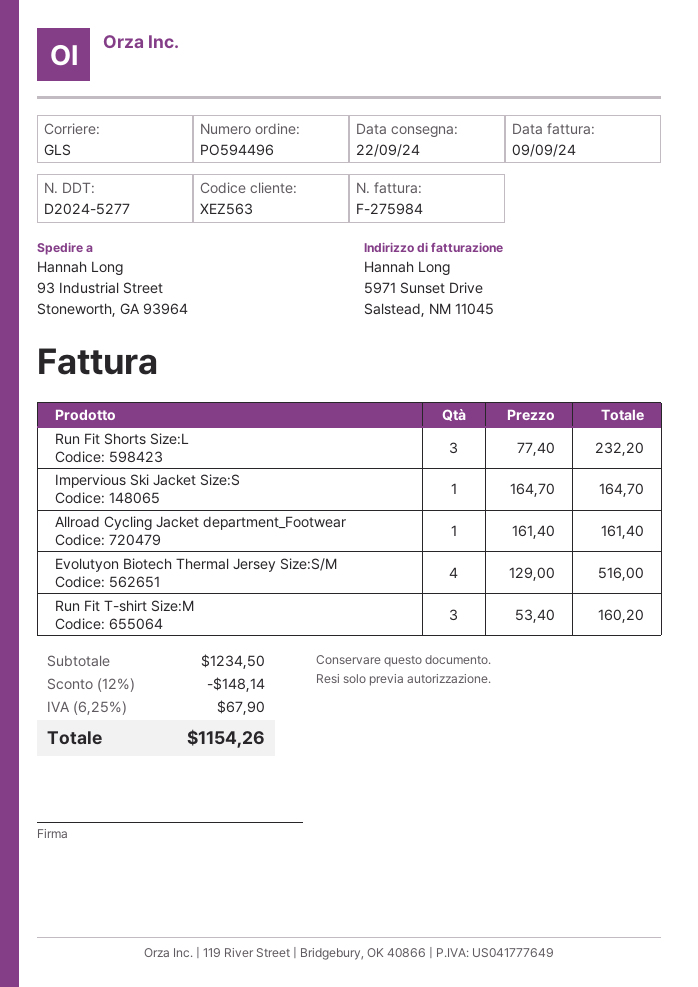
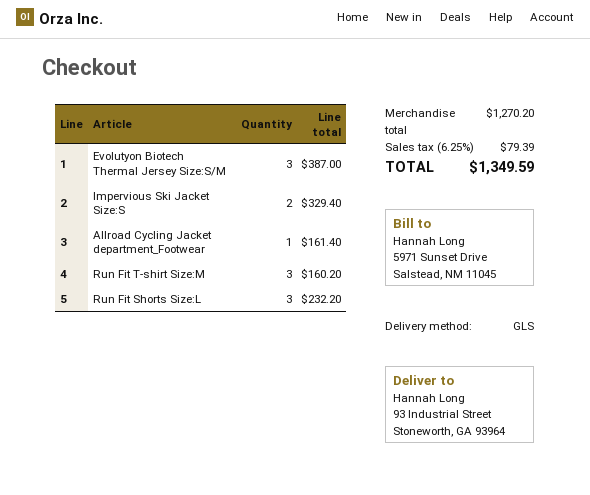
Impervious Ski Jacket Size:S: 1 for 164.70 -> 2 for 329.40
Evolutyon Biotech Thermal Jersey Size:S/M: 4 for 516.00 -> 3 for 387.00
subtotal: 1234.50 -> 1270.20
discount: 12% = 148.14 -> none
tax: 6.25% = 67.90 -> 6.25% = 79.39
total: 1154.26 -> 1349.59

